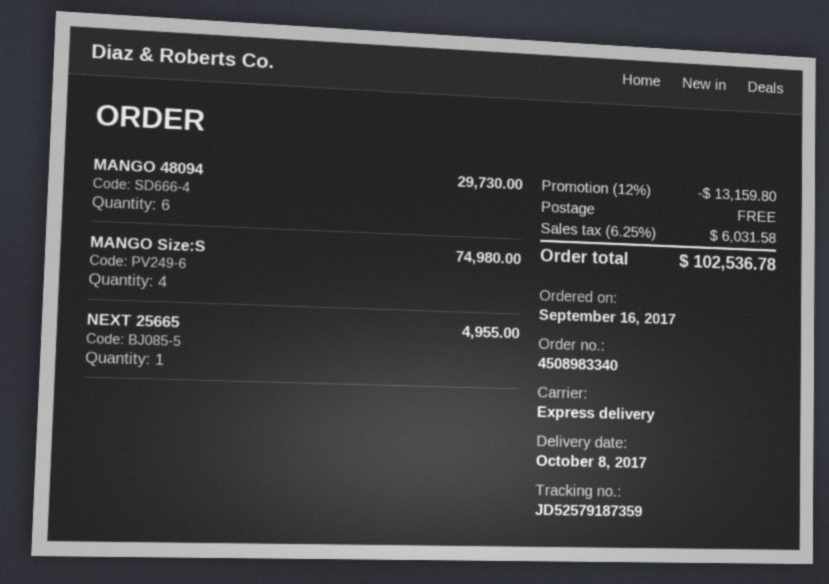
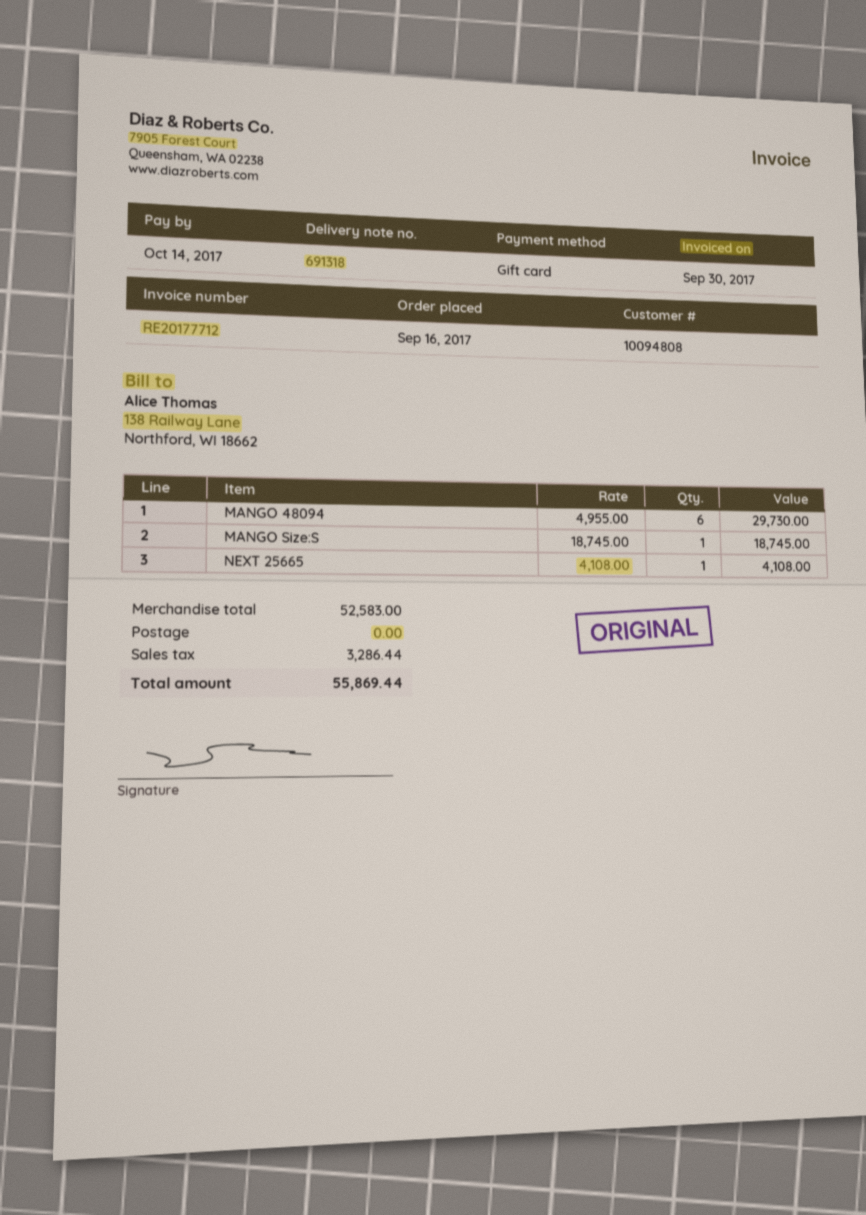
MANGO Size:S: 4 for 74980.00 -> 1 for 18745.00
NEXT 25665: 1 for 4955.00 -> 1 for 4108.00
discount: 12% = 13159.80 -> none
tax: 6031.58 -> 3286.44
total: 102536.78 -> 55869.44

